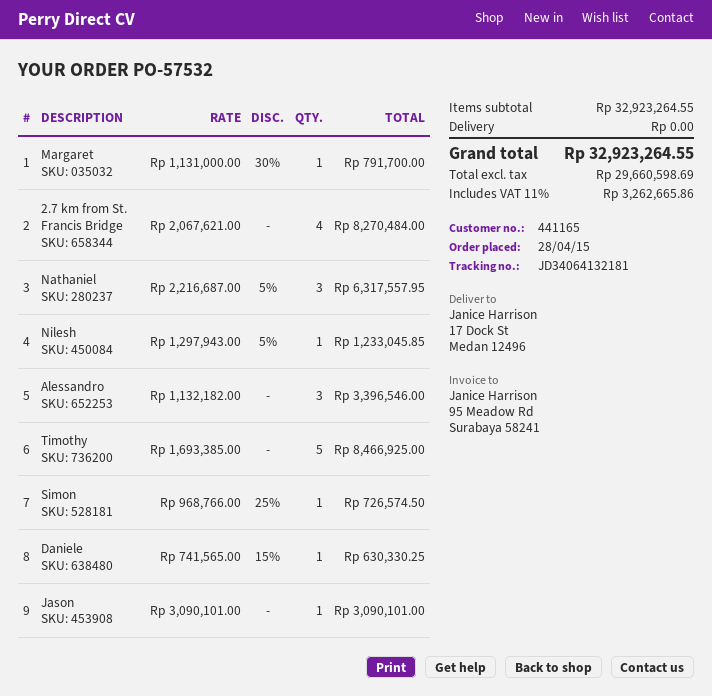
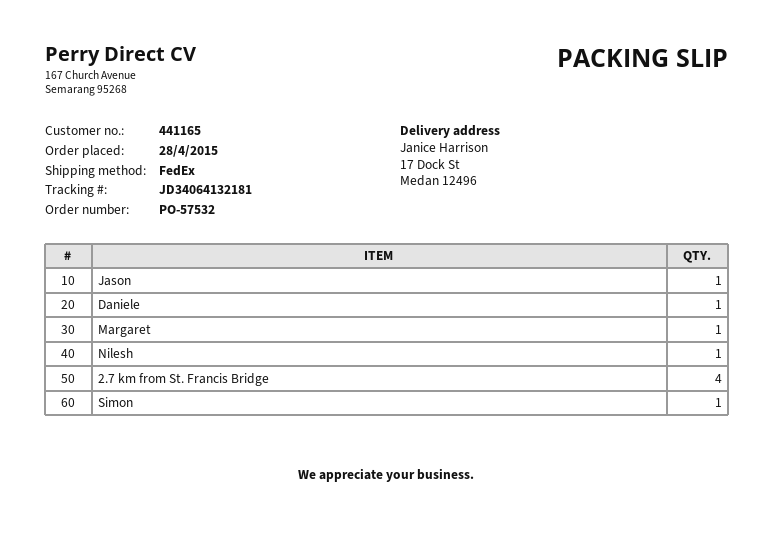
Nathaniel: 3 -> none
Alessandro: 3 -> none
Timothy: 5 -> none

